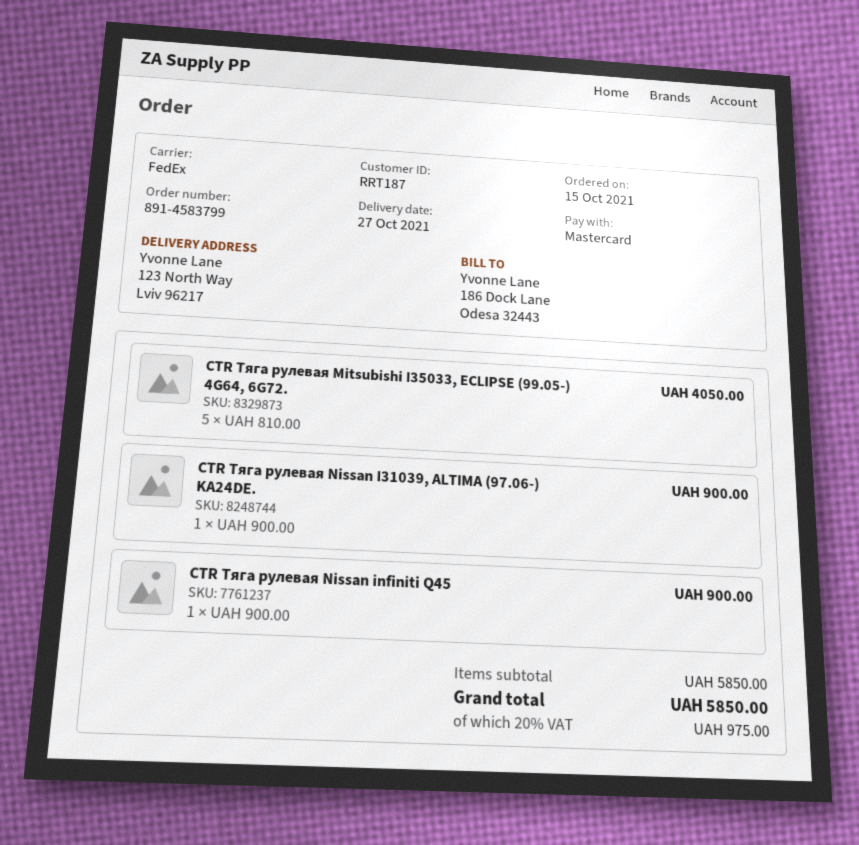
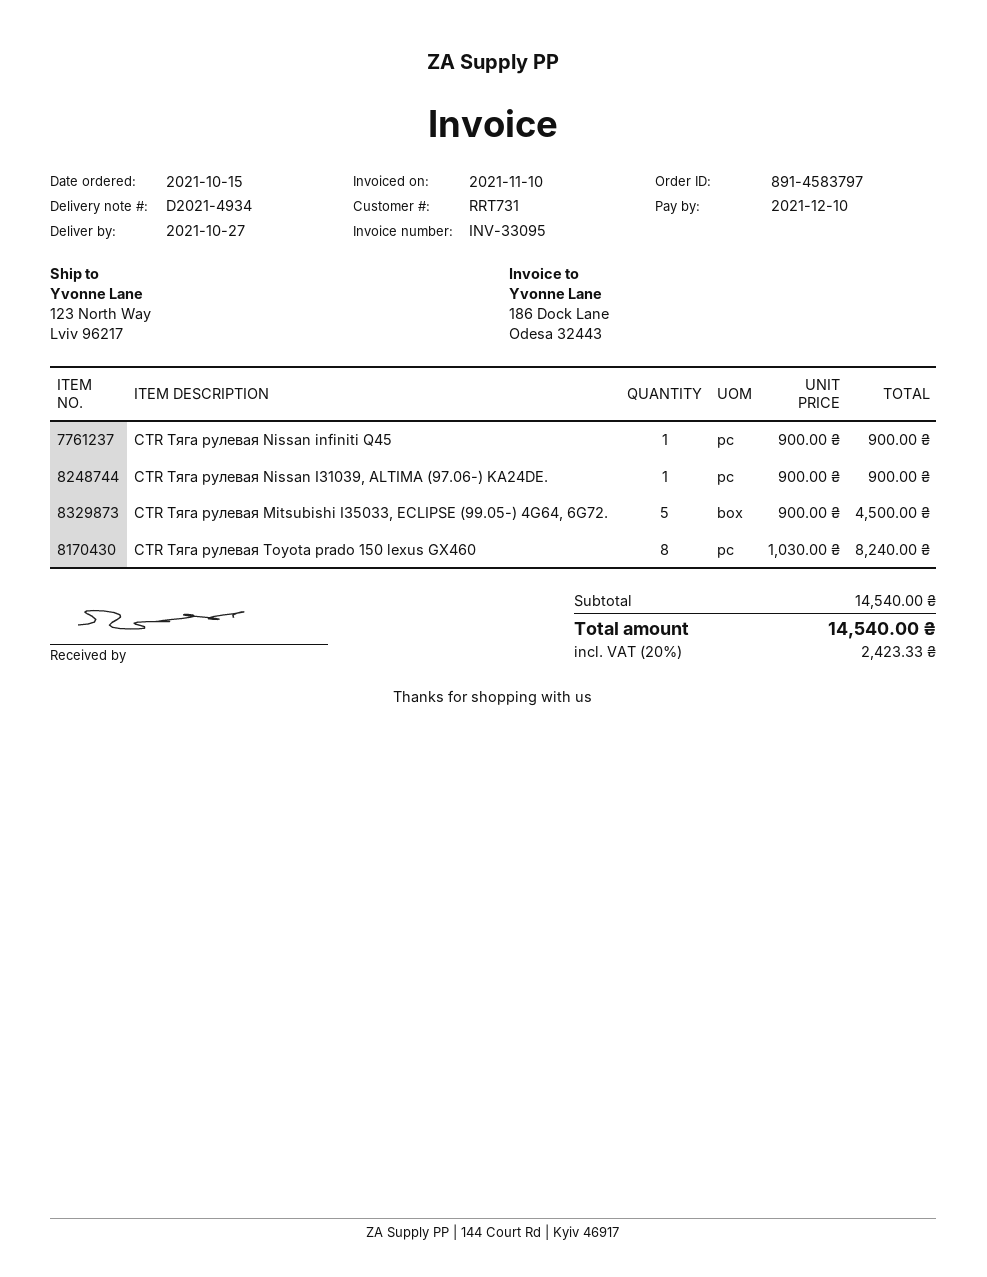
order number: 891-4583799 -> 891-4583797
customer number: RRT187 -> RRT731
CTR Тяга рулевая Mitsubishi I35033, ECLIPSE (99.05-) 4G64, 6G72.: 5 x 810.00 = 4050.00 -> 5 x 900.00 = 4500.00
CTR Тяга рулевая Toyota prado 150 lexus GX460: none -> 8 x 1030.00 = 8240.00
subtotal: 5850.00 -> 14540.00
tax: 20% = 975.00 -> 20% = 2423.33
total: 5850.00 -> 14540.00

